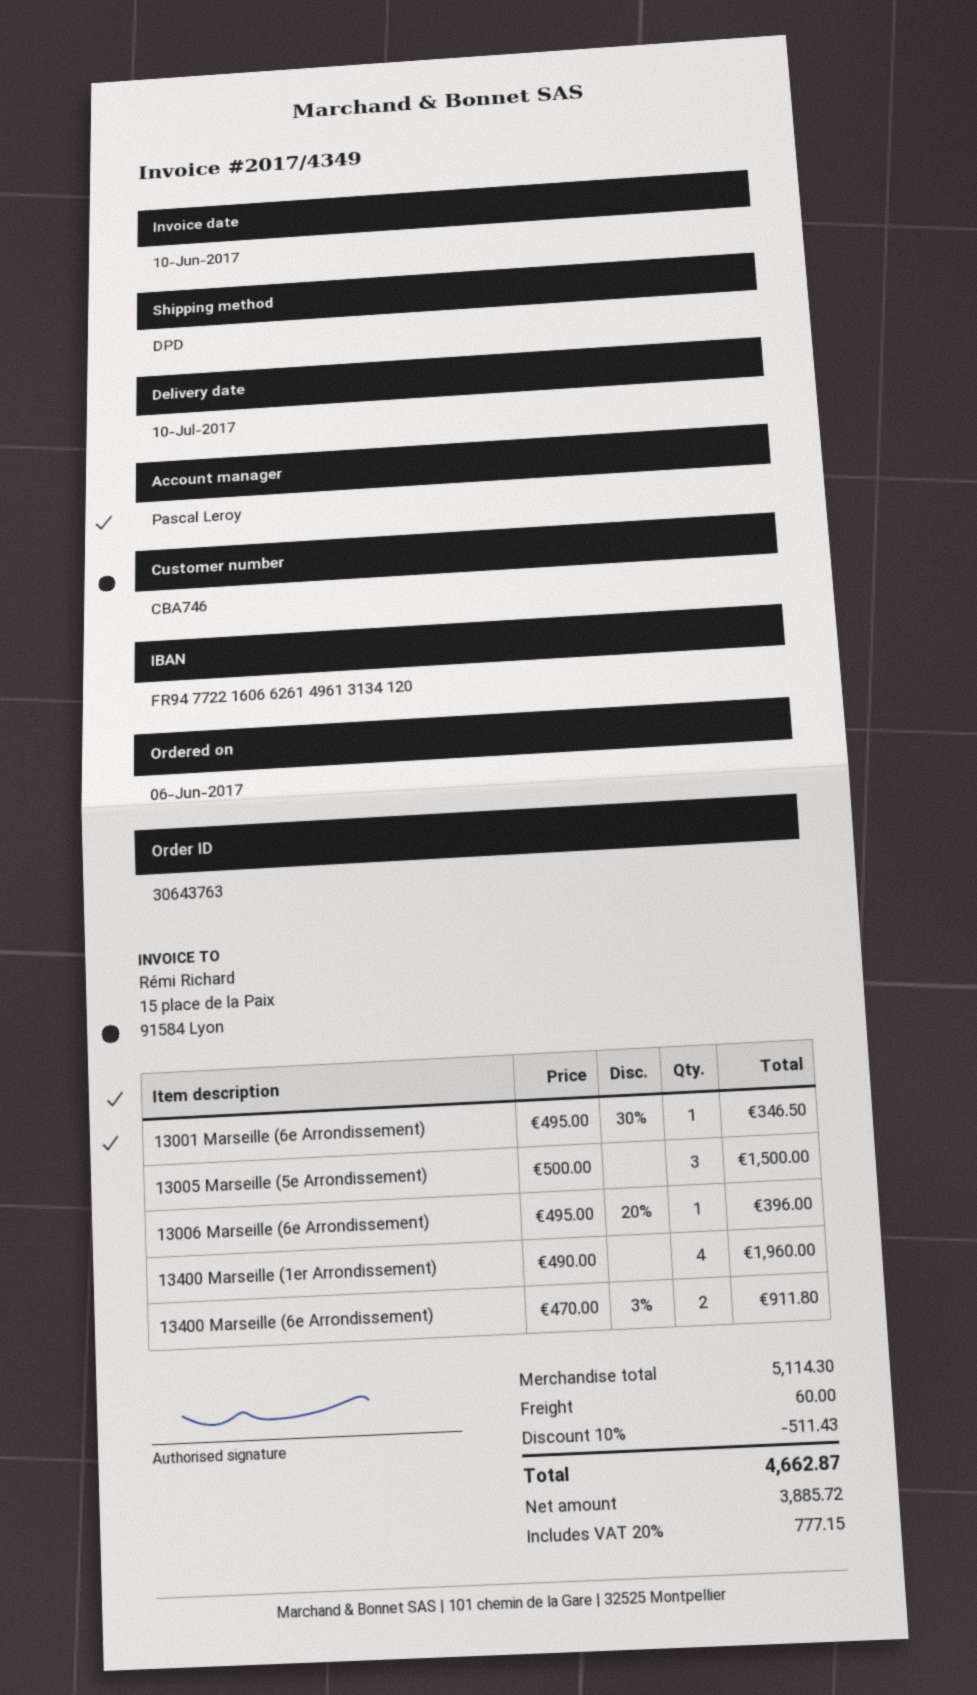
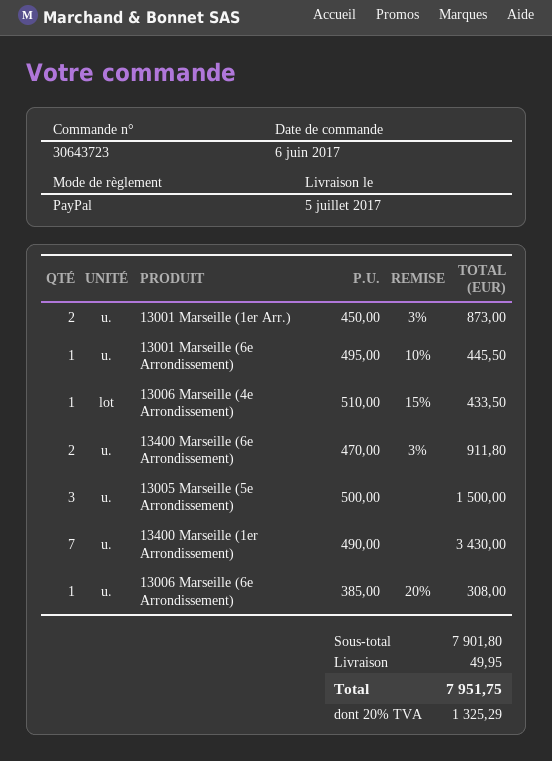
order number: 30643763 -> 30643723
delivery date: 2017-07-10 -> 2017-07-05
13001 Marseille (6e Arrondissement): 1 x 495.00 - 30% = 346.50 -> 1 x 495.00 - 10% = 445.50
13006 Marseille (6e Arrondissement): 1 x 495.00 - 20% = 396.00 -> 1 x 385.00 - 20% = 308.00
13400 Marseille (1er Arrondissement): 4 x 490.00 = 1960.00 -> 7 x 490.00 = 3430.00
13001 Marseille (1er Arr.): none -> 2 x 450.00 - 3% = 873.00
13006 Marseille (4e Arrondissement): none -> 1 x 510.00 - 15% = 433.50
subtotal: 5114.30 -> 7901.80
discount: 10% = 511.43 -> none
shipping: 60.00 -> 49.95
tax: 20% = 777.15 -> 20% = 1325.29
total: 4662.87 -> 7951.75

